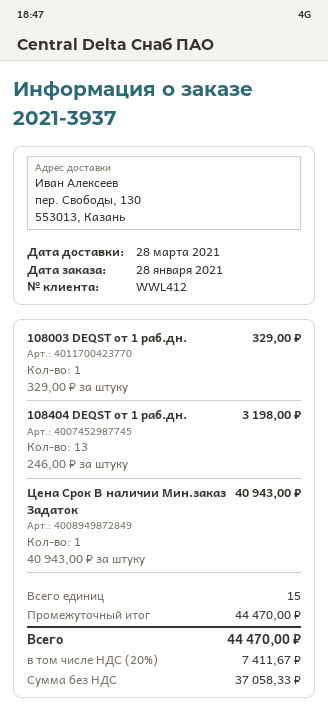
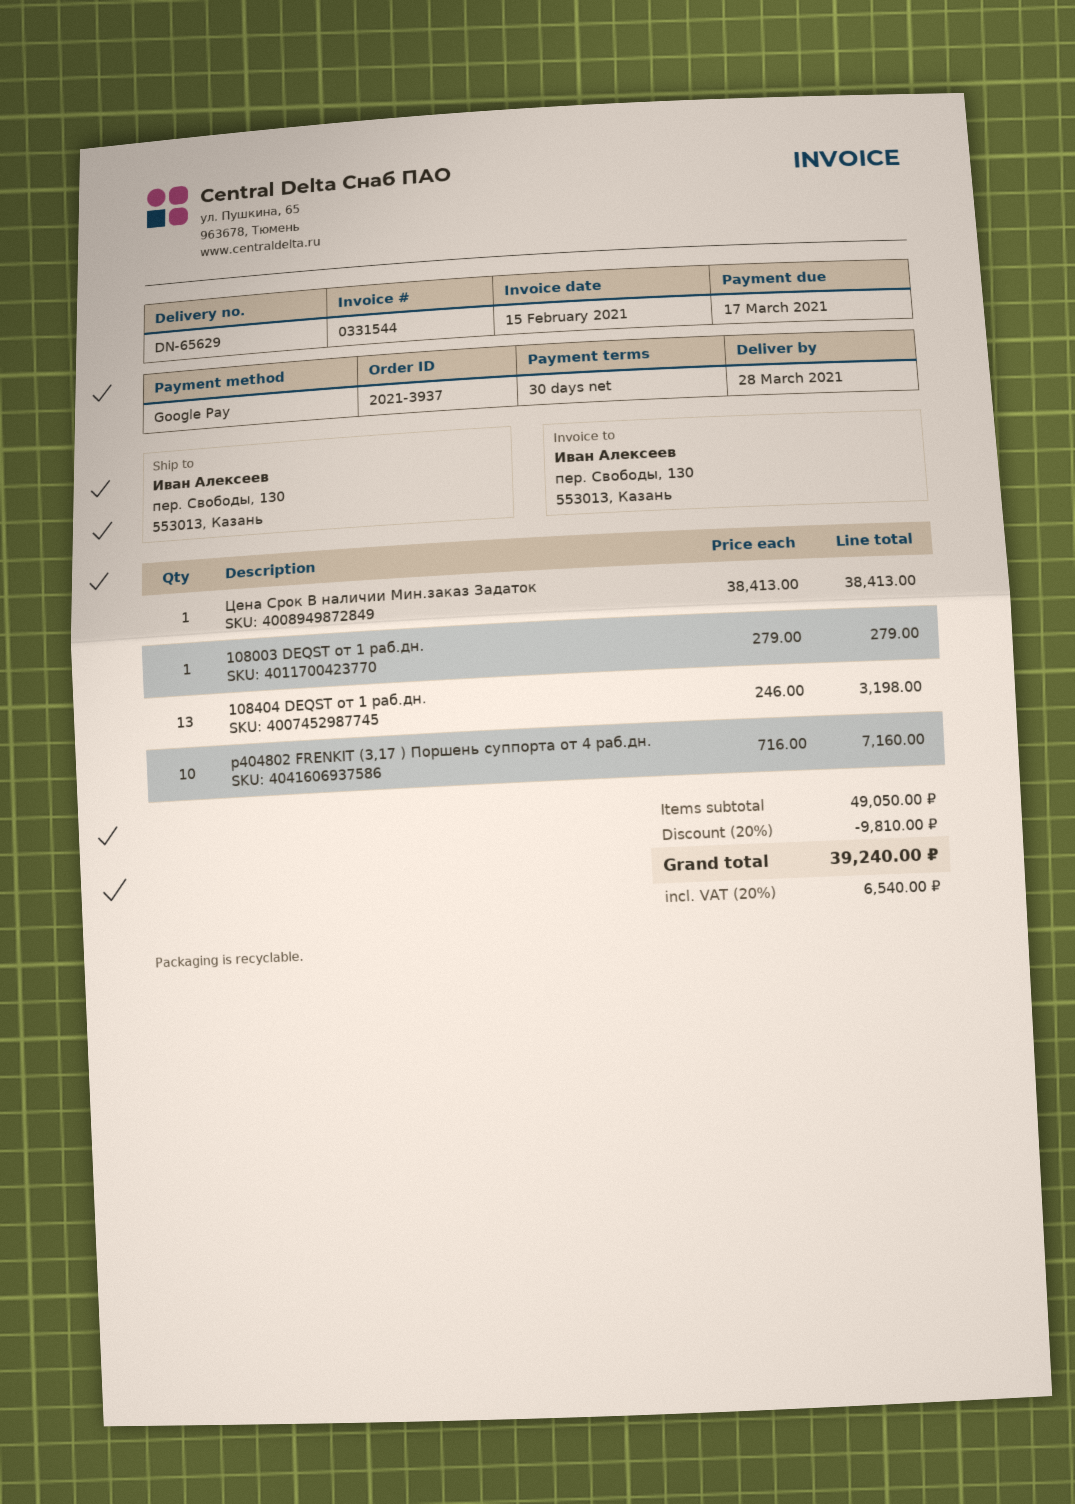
108003 DEQST от 1 раб.дн.: 1 x 329.00 = 329.00 -> 1 x 279.00 = 279.00
Цена Срок В наличии Мин.заказ Задаток: 1 x 40943.00 = 40943.00 -> 1 x 38413.00 = 38413.00
p404802 FRENKIT (3,17 ) Поршень суппорта от 4 раб.дн.: none -> 10 x 716.00 = 7160.00
subtotal: 44470.00 -> 49050.00
discount: none -> 20% = 9810.00
tax: 20% = 7411.67 -> 20% = 6540.00
total: 44470.00 -> 39240.00

